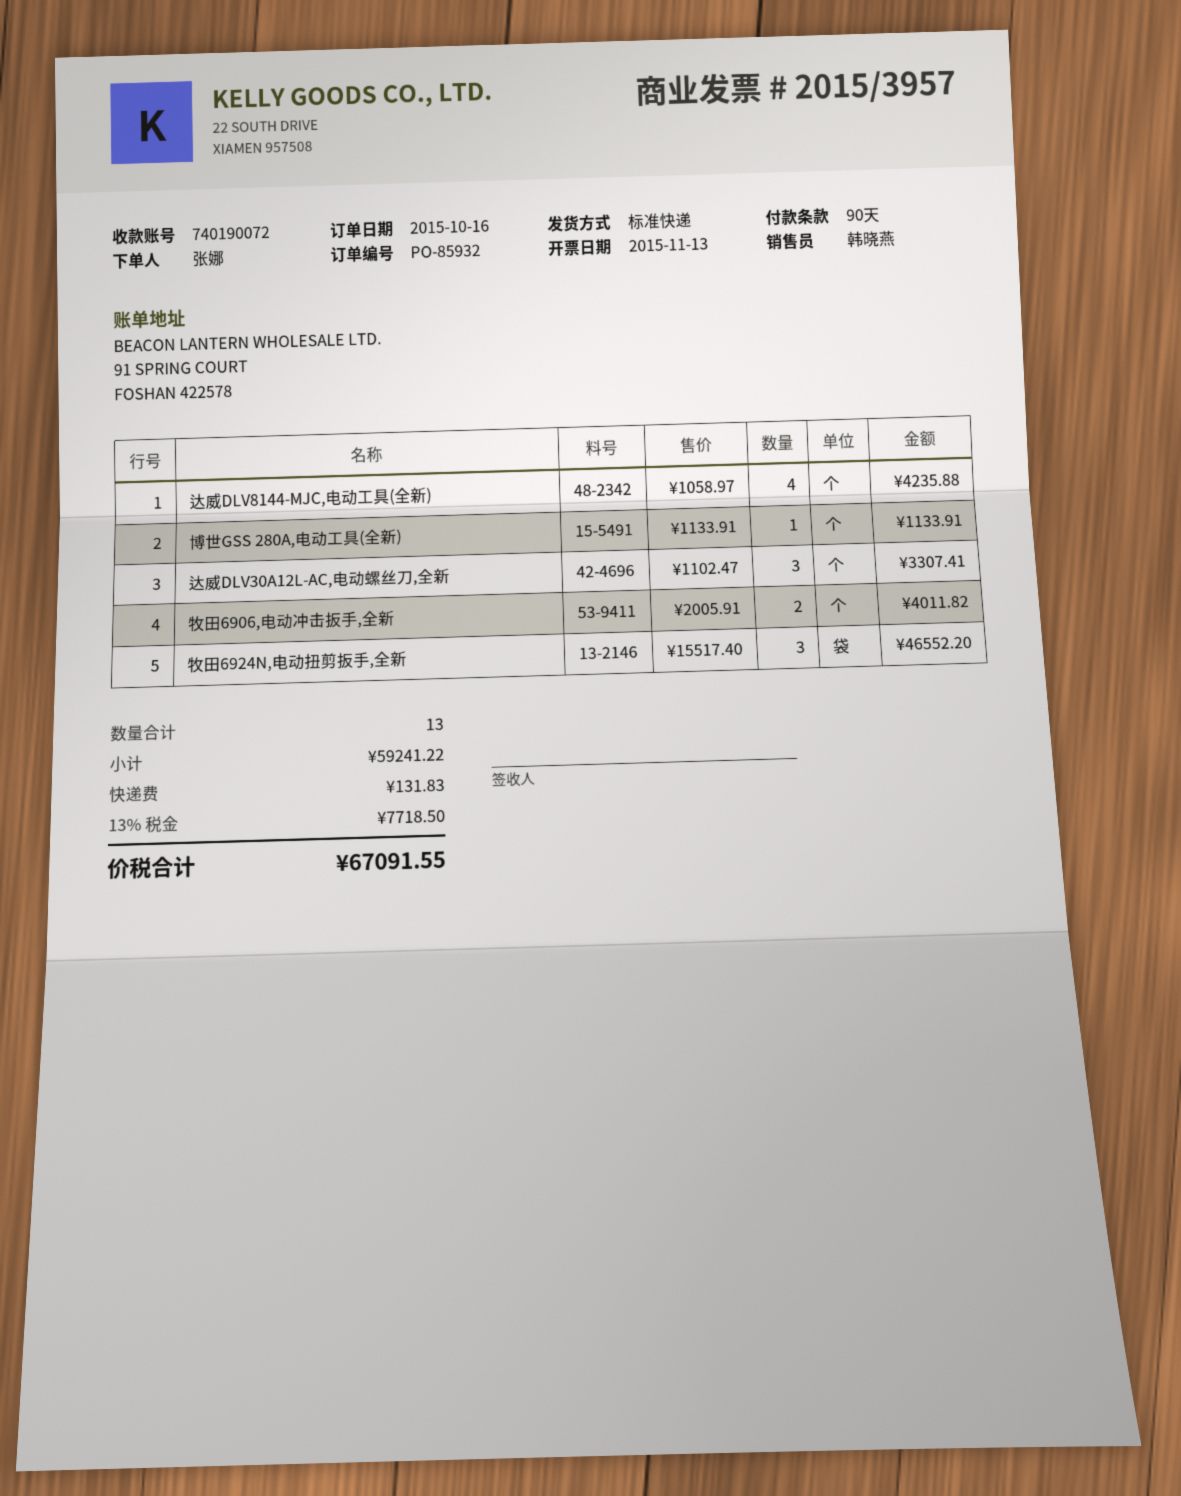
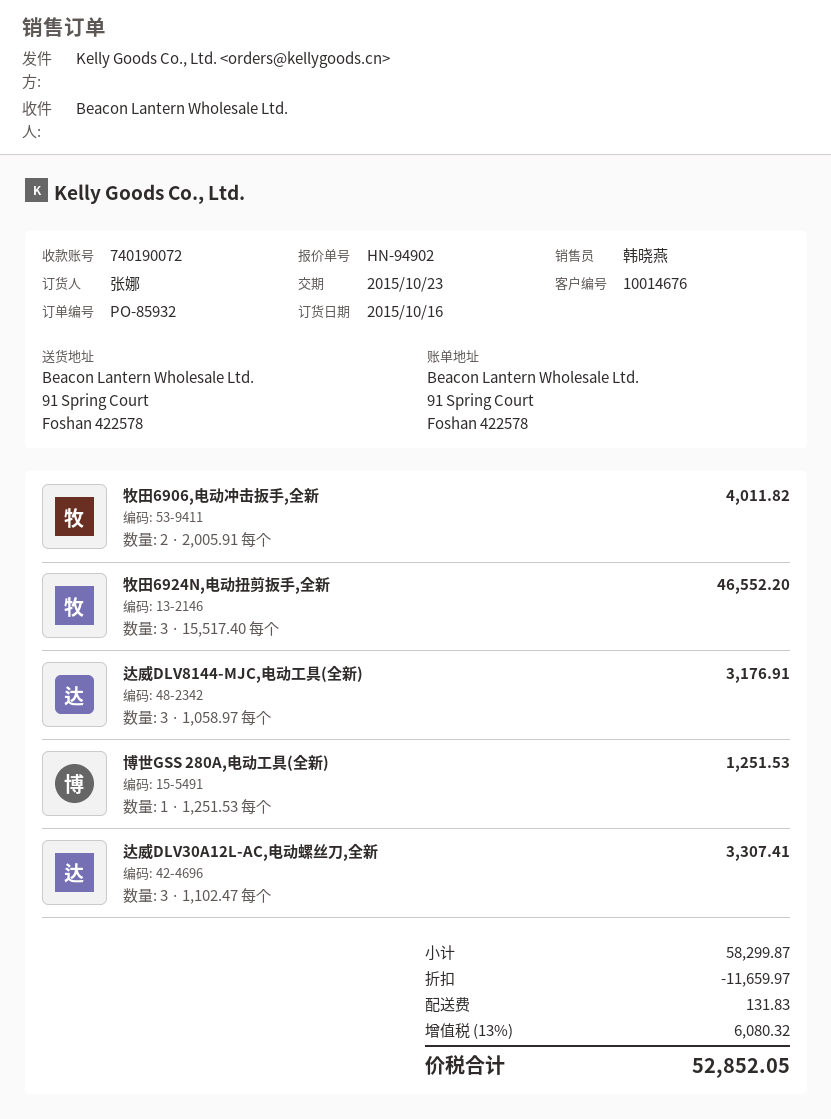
达威DLV8144-MJC,电动工具(全新): 4 x 1058.97 = 4235.88 -> 3 x 1058.97 = 3176.91
博世GSS 280A,电动工具(全新): 1 x 1133.91 = 1133.91 -> 1 x 1251.53 = 1251.53
subtotal: 59241.22 -> 58299.87
discount: none -> 11659.97
tax: 13% = 7718.50 -> 13% = 6080.32
total: 67091.55 -> 52852.05

